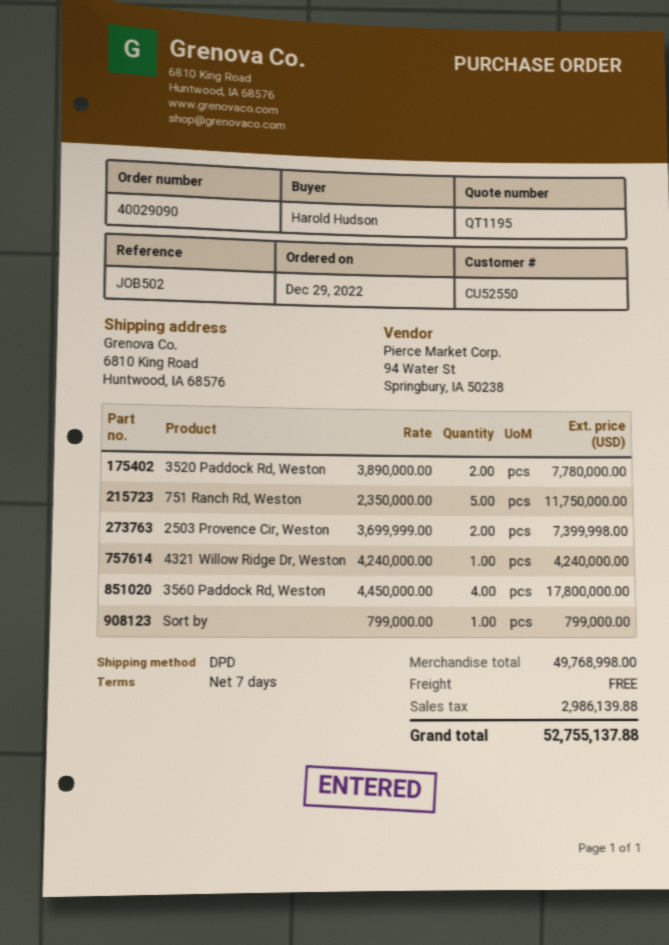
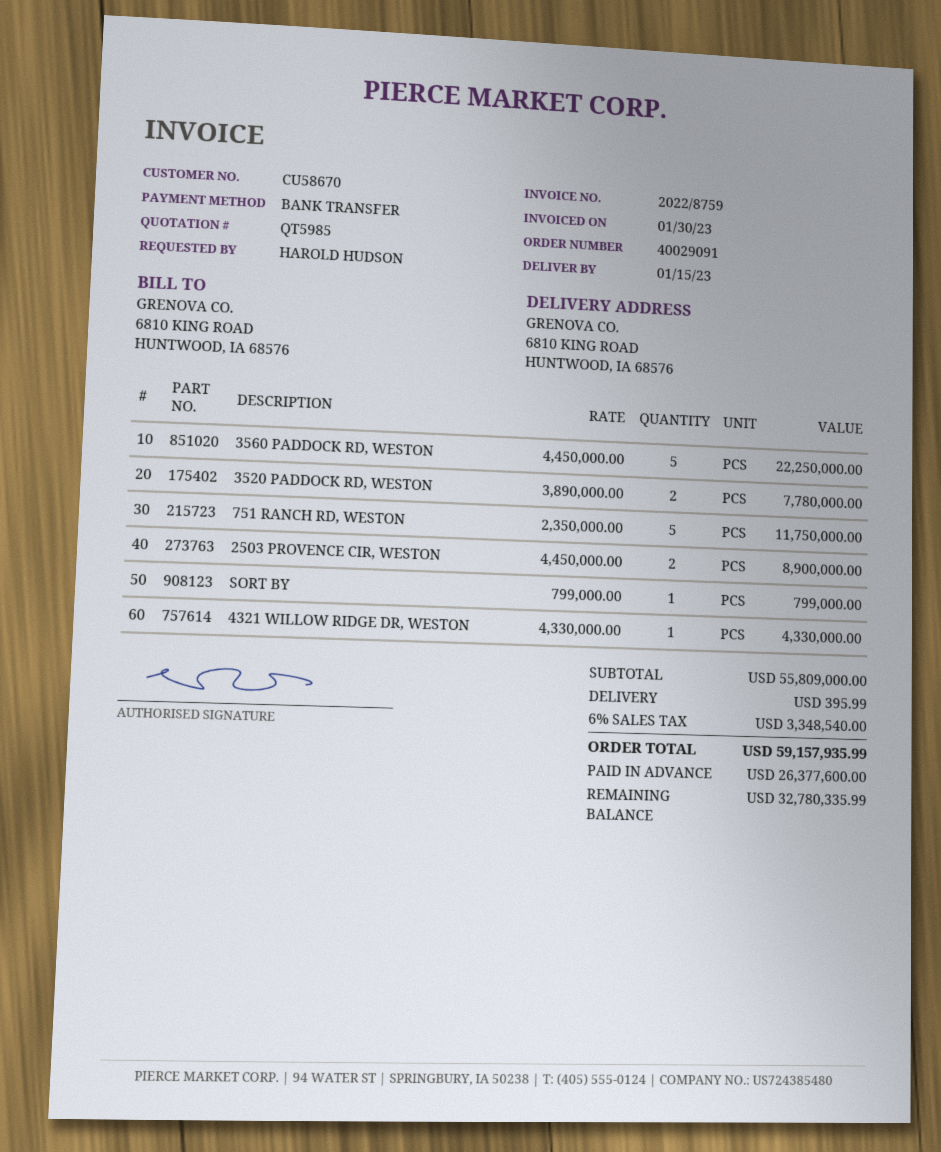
quote number: QT1195 -> QT5985
order number: 40029090 -> 40029091
customer number: CU52550 -> CU58670
2503 Provence Cir, Weston: 2 x 3699999.00 = 7399998.00 -> 2 x 4450000.00 = 8900000.00
4321 Willow Ridge Dr, Weston: 1 x 4240000.00 = 4240000.00 -> 1 x 4330000.00 = 4330000.00
3560 Paddock Rd, Weston: 4 x 4450000.00 = 17800000.00 -> 5 x 4450000.00 = 22250000.00
subtotal: 49768998.00 -> 55809000.00
shipping: 0.00 -> 395.99
tax: 2986139.88 -> 3348540.00
total: 52755137.88 -> 59157935.99

